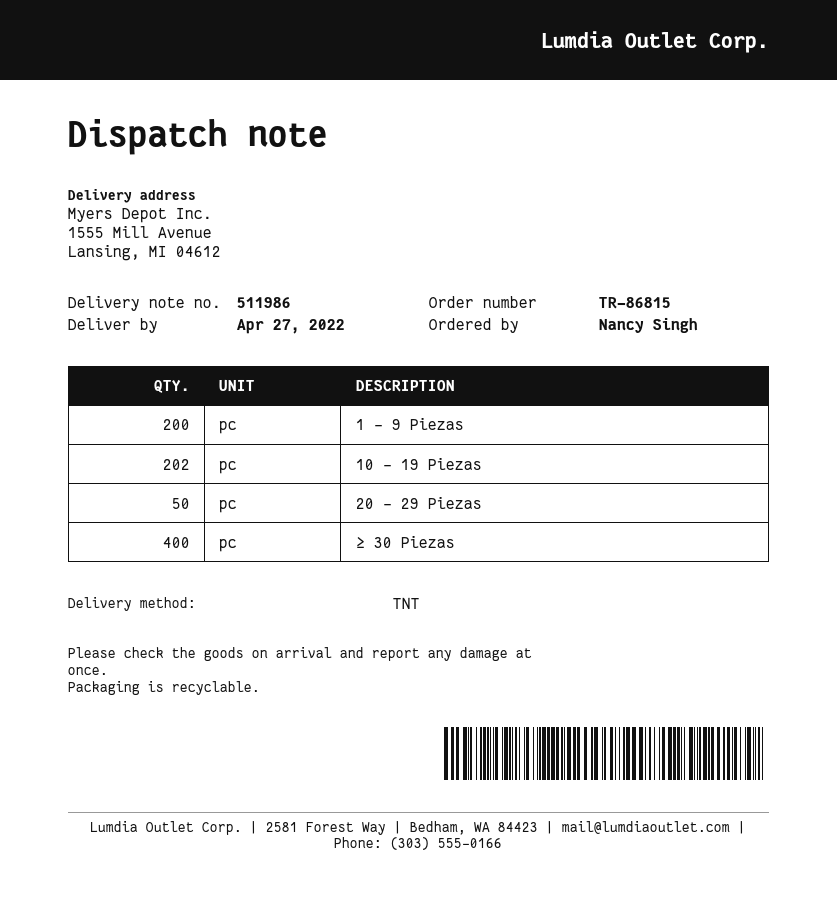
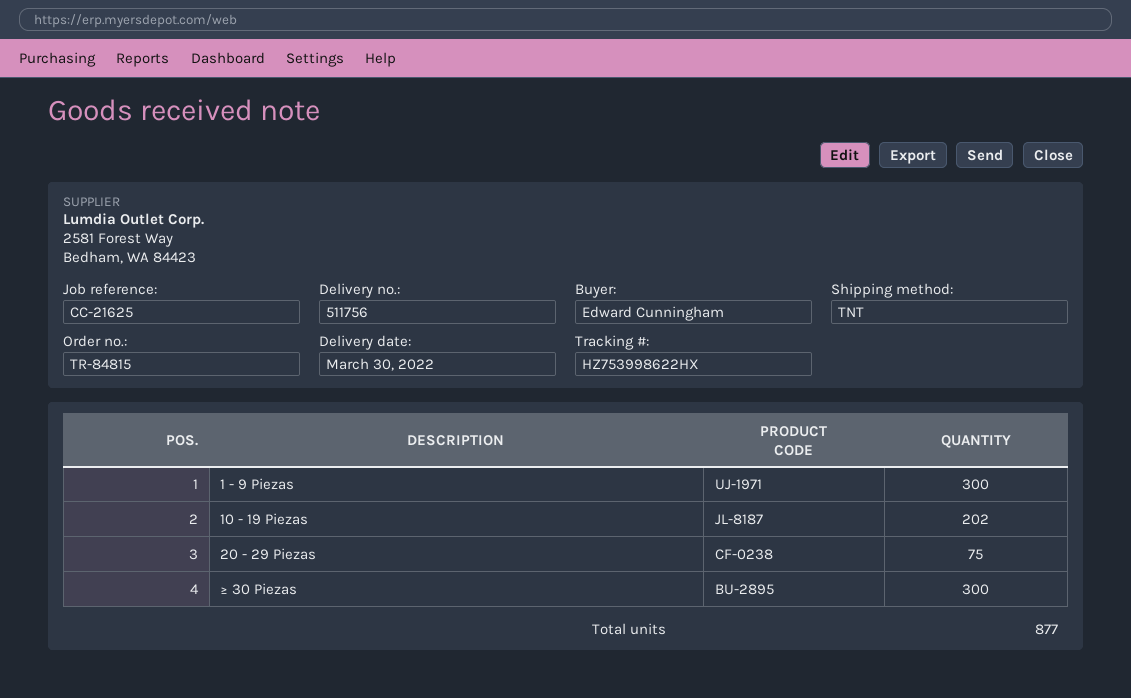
order number: TR-86815 -> TR-84815
delivery note number: 511986 -> 511756
delivery date: 2022-04-27 -> 2022-03-30
ordered by: Nancy Singh -> Edward Cunningham
1 - 9 Piezas: 200 -> 300
20 - 29 Piezas: 50 -> 75
≥ 30 Piezas: 400 -> 300

